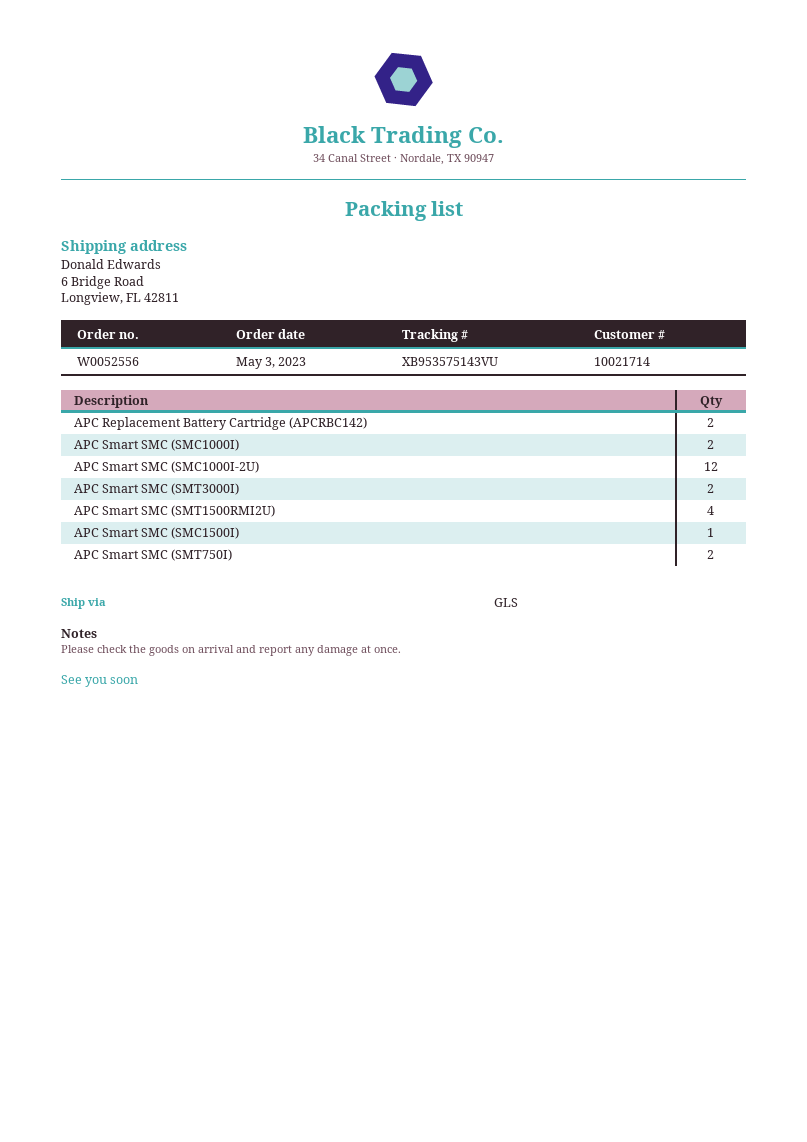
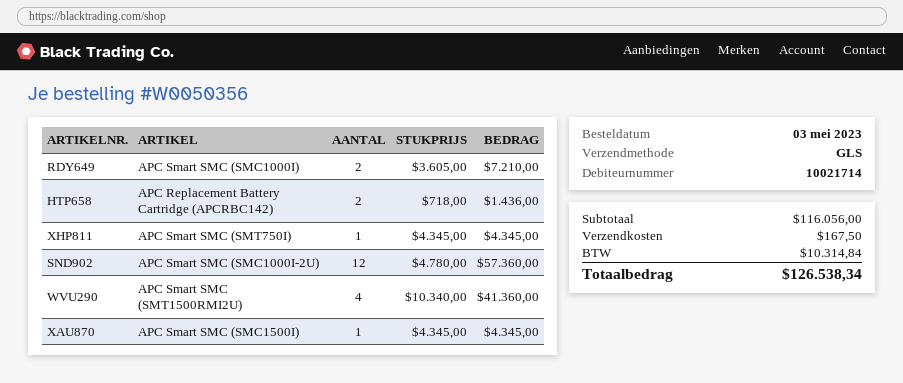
order number: W0052556 -> W0050356
APC Smart SMC (SMT3000I): 2 -> none
APC Smart SMC (SMT750I): 2 -> 1

